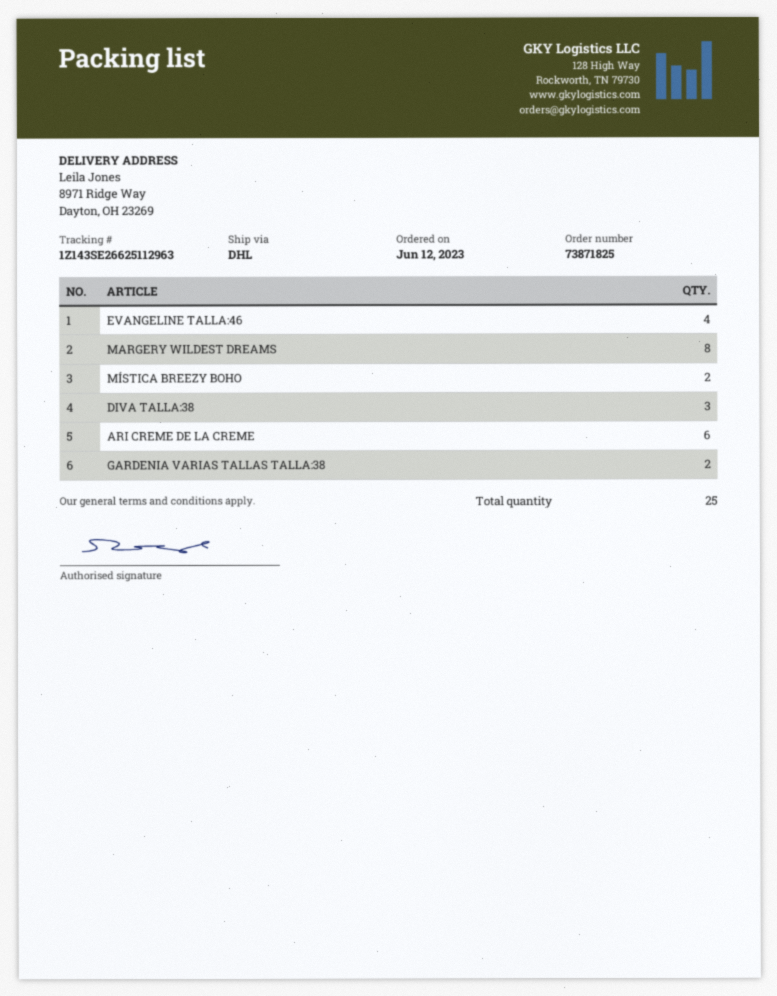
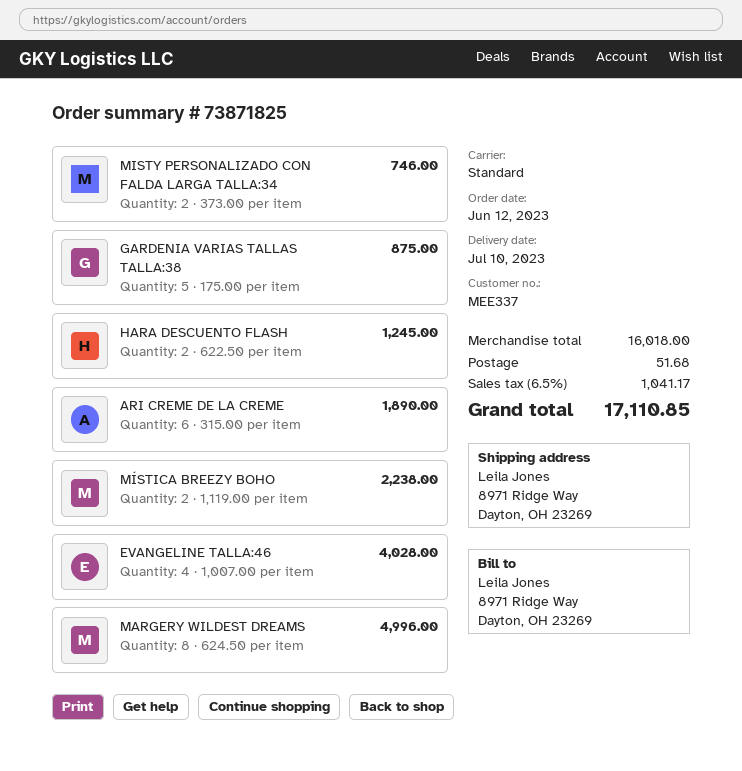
shipping method: DHL -> standard
DIVA TALLA:38: 3 -> none
GARDENIA VARIAS TALLAS TALLA:38: 2 -> 5
MISTY PERSONALIZADO CON FALDA LARGA TALLA:34: none -> 2
HARA DESCUENTO FLASH: none -> 2

